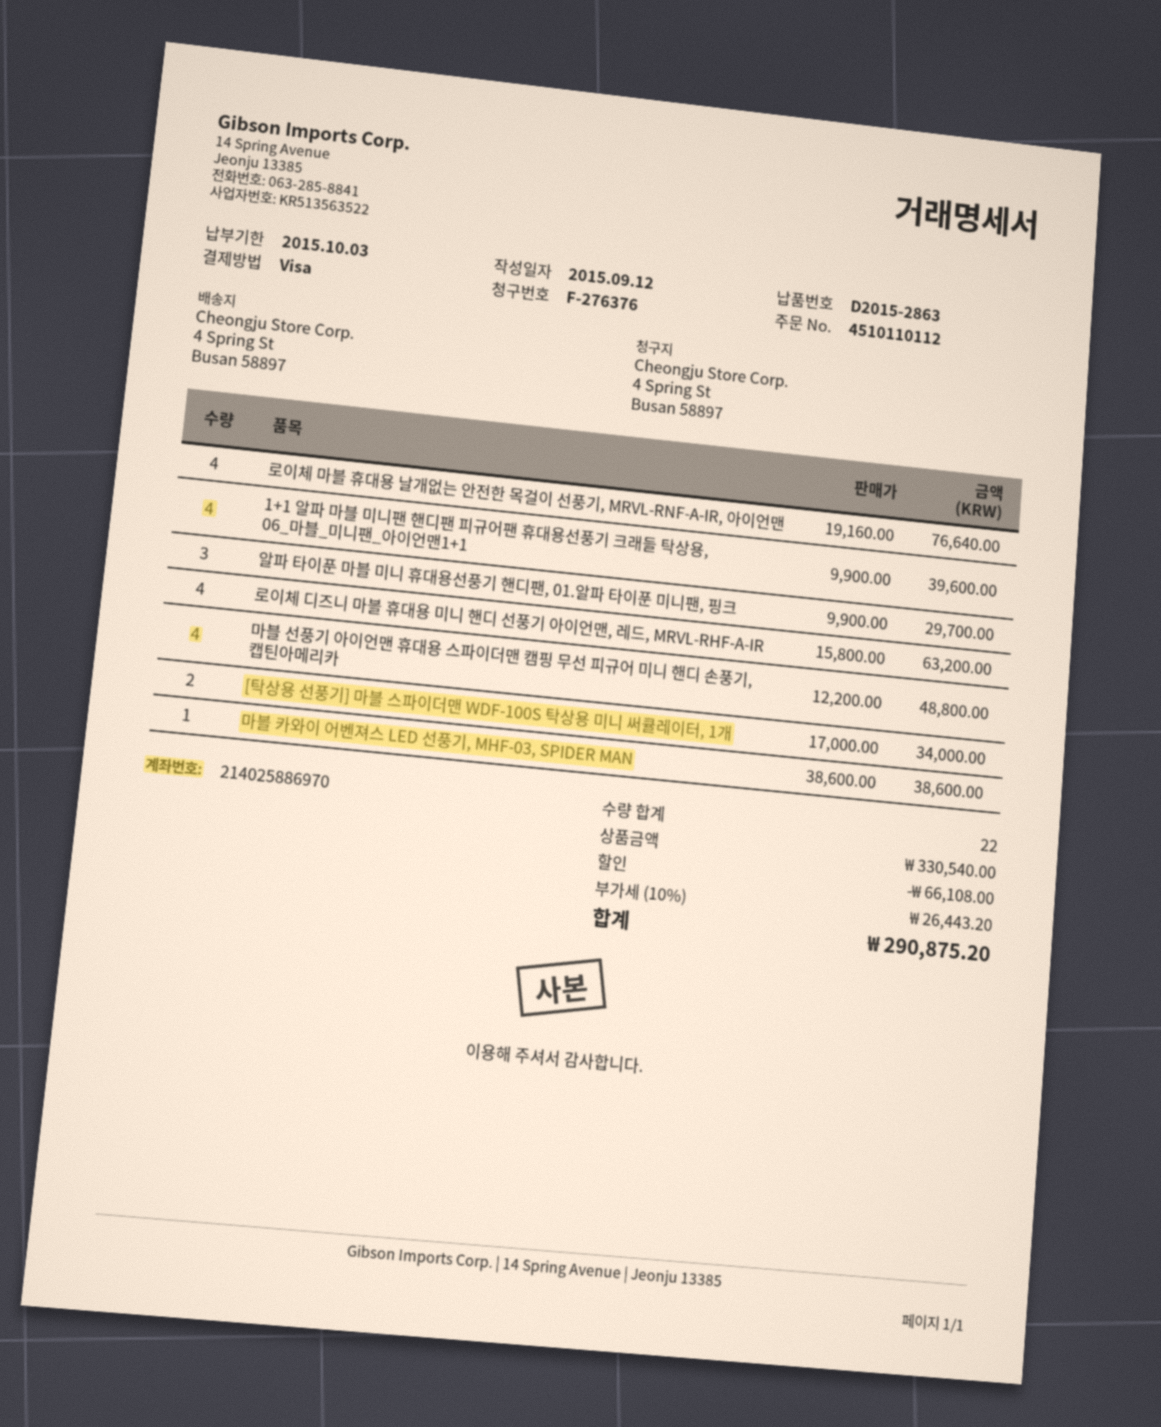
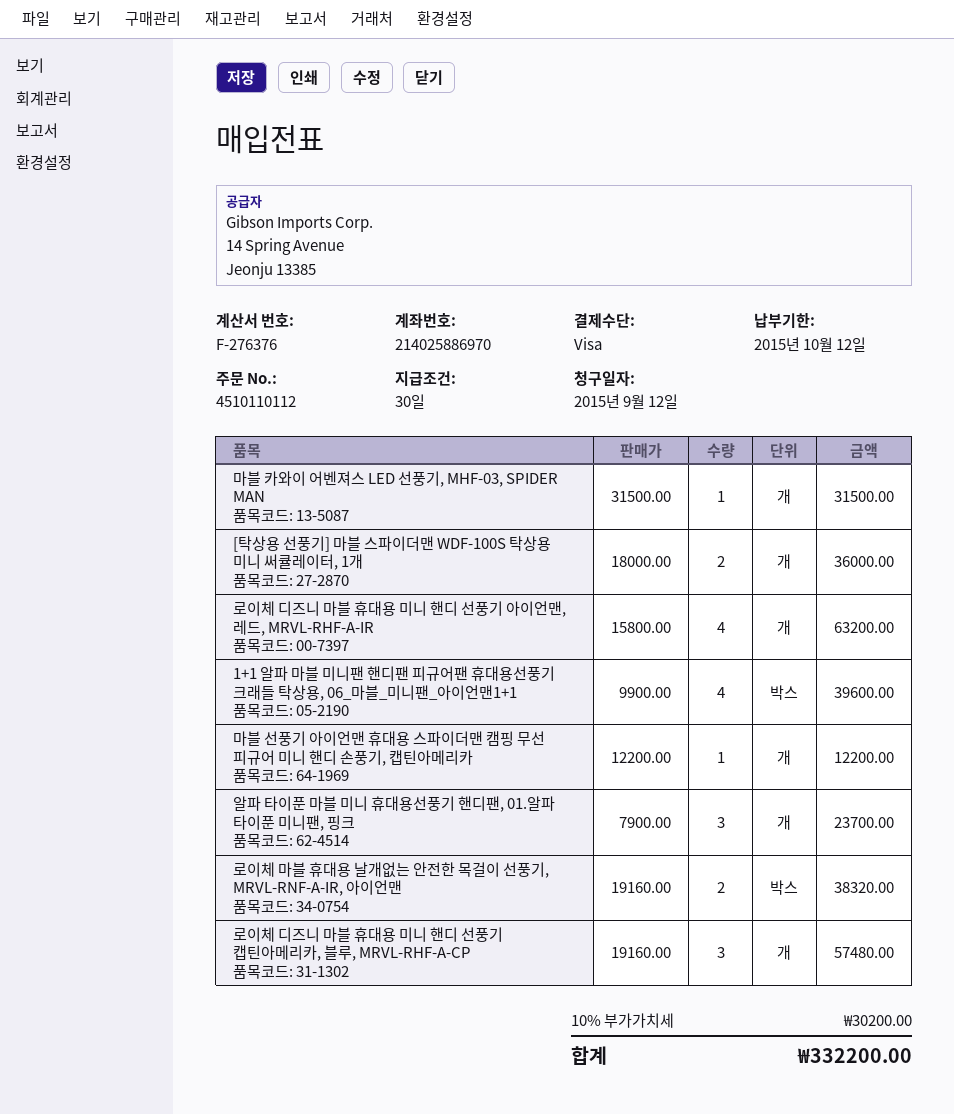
due date: 2015-10-03 -> 2015-10-12
로이체 마블 휴대용 날개없는 안전한 목걸이 선풍기, MRVL-RNF-A-IR, 아이언맨: 4 x 19160.00 = 76640.00 -> 2 x 19160.00 = 38320.00
알파 타이푼 마블 미니 휴대용선풍기 핸디팬, 01.알파 타이푼 미니팬, 핑크: 3 x 9900.00 = 29700.00 -> 3 x 7900.00 = 23700.00
마블 선풍기 아이언맨 휴대용 스파이더맨 캠핑 무선 피규어 미니 핸디 손풍기, 캡틴아메리카: 4 x 12200.00 = 48800.00 -> 1 x 12200.00 = 12200.00
[탁상용 선풍기] 마블 스파이더맨 WDF-100S 탁상용 미니 써큘레이터, 1개: 2 x 17000.00 = 34000.00 -> 2 x 18000.00 = 36000.00
마블 카와이 어벤져스 LED 선풍기, MHF-03, SPIDER MAN: 1 x 38600.00 = 38600.00 -> 1 x 31500.00 = 31500.00
로이체 디즈니 마블 휴대용 미니 핸디 선풍기 캡틴아메리카, 블루, MRVL-RHF-A-CP: none -> 3 x 19160.00 = 57480.00
discount: 66108.00 -> none
tax: 10% = 26443.20 -> 10% = 30200.00
total: 290875.20 -> 332200.00

